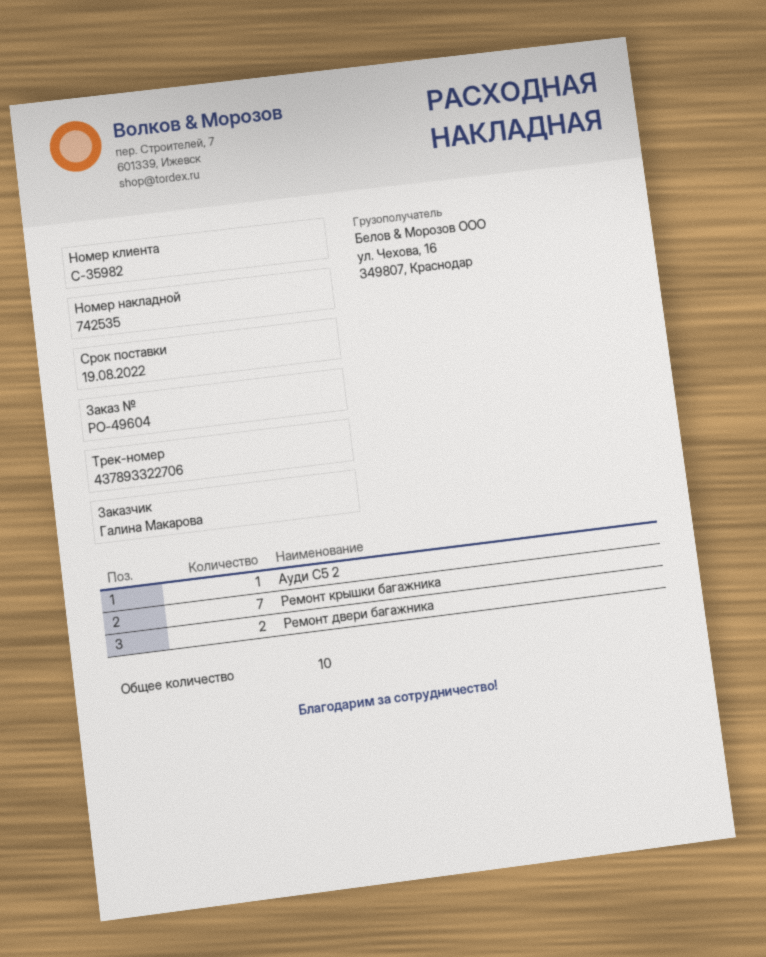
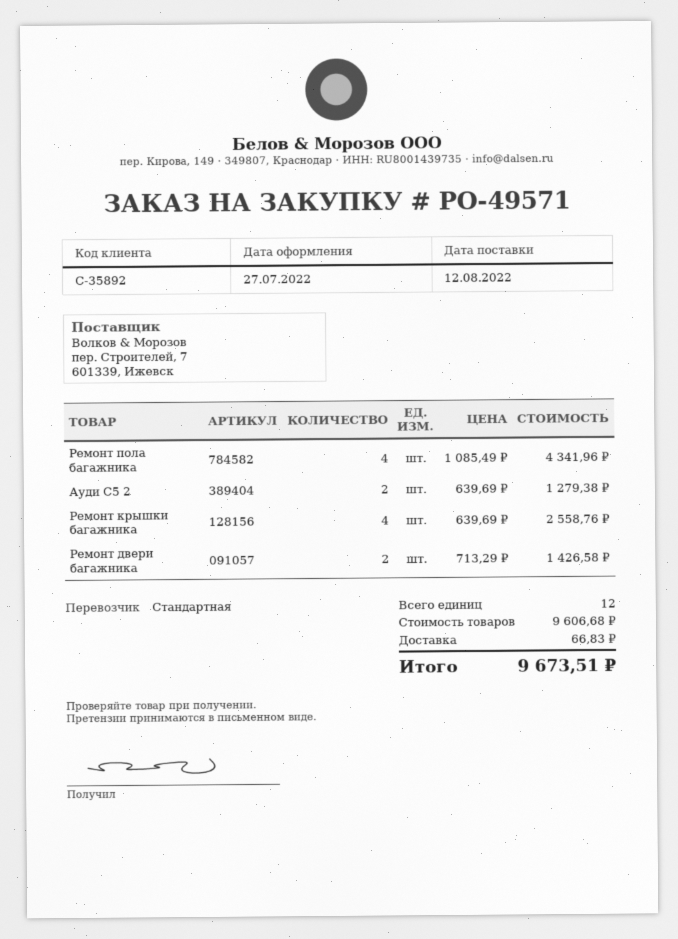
order number: PO-49604 -> PO-49571
delivery date: 2022-08-19 -> 2022-08-12
customer number: C-35982 -> C-35892
Ауди С5 2: 1 -> 2
Ремонт крышки багажника: 7 -> 4
Ремонт пола багажника: none -> 4
total quantity: 10 -> 12

